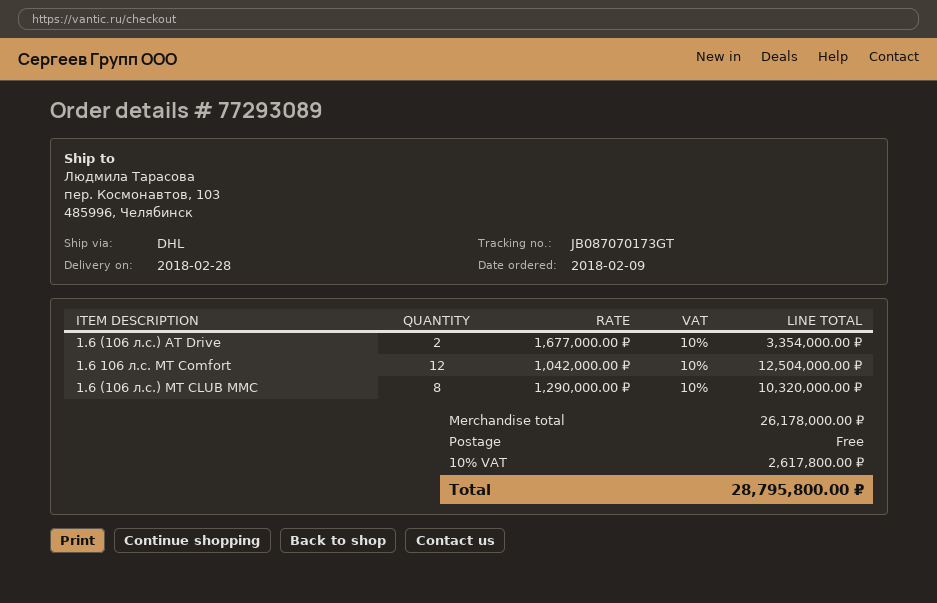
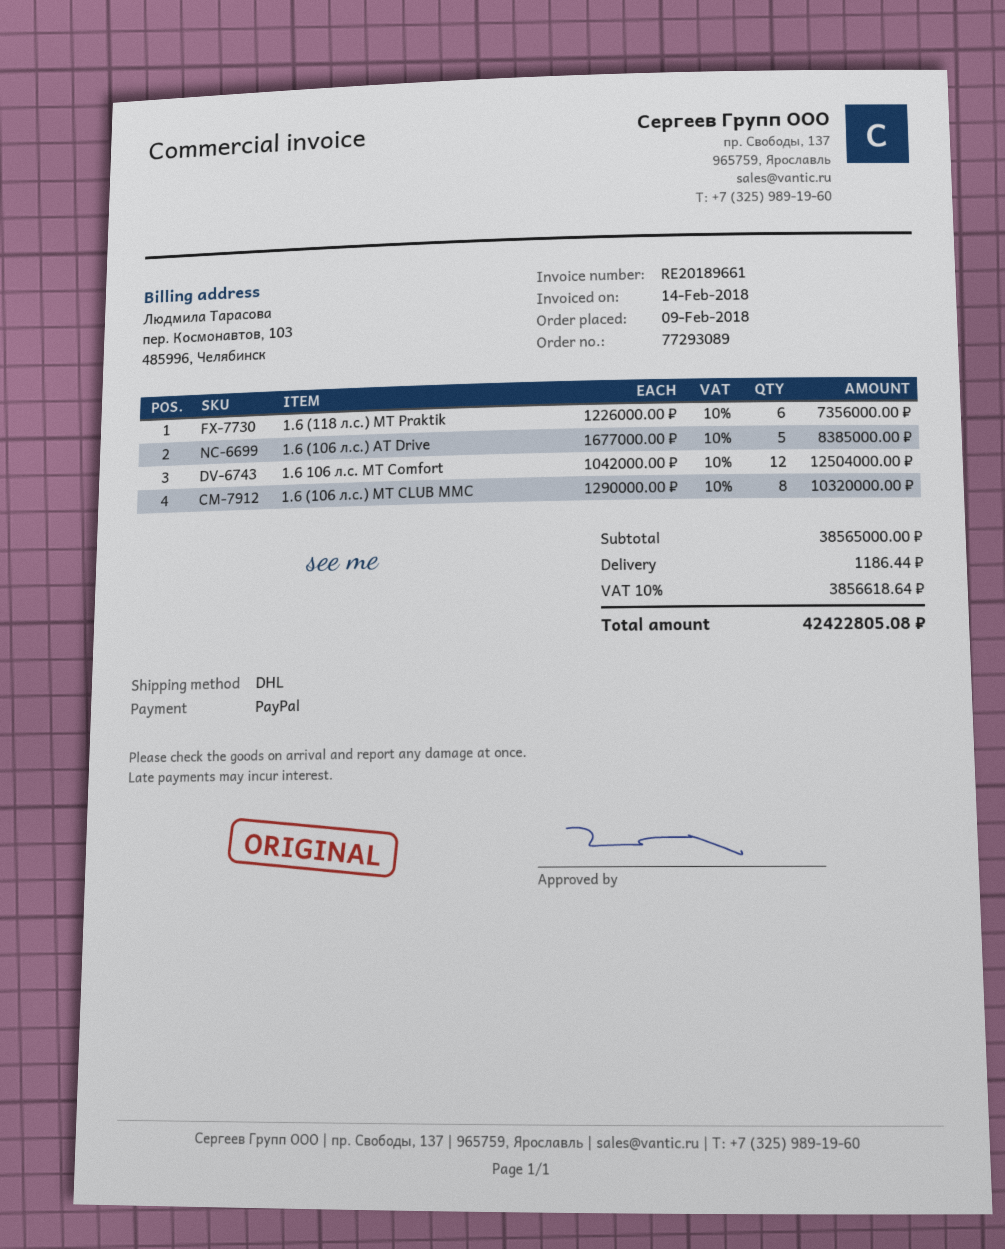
1.6 (106 л.с.) AT Drive: 2 x 1677000.00 = 3354000.00 -> 5 x 1677000.00 = 8385000.00
1.6 (118 л.с.) MT Praktik: none -> 6 x 1226000.00 = 7356000.00
subtotal: 26178000.00 -> 38565000.00
shipping: 0.00 -> 1186.44
tax: 10% = 2617800.00 -> 10% = 3856618.64
total: 28795800.00 -> 42422805.08

